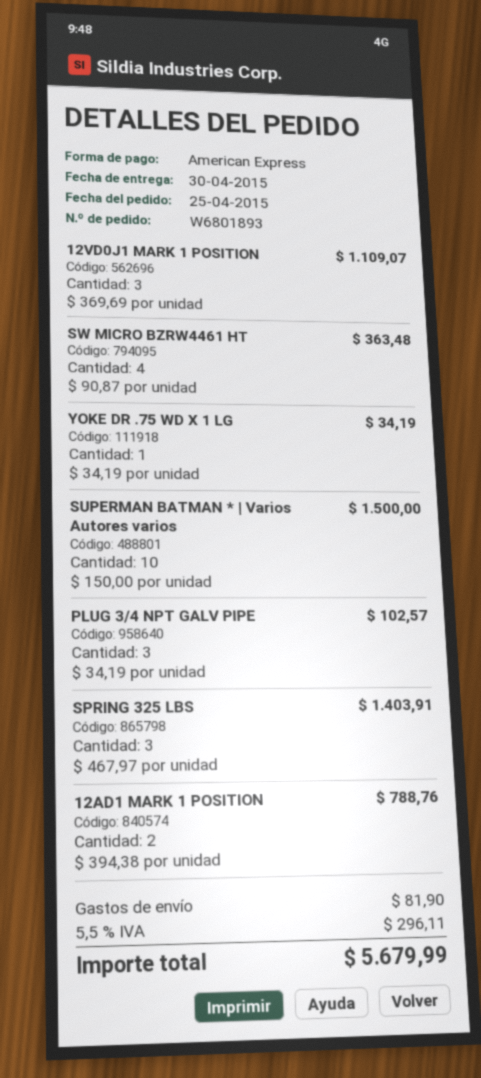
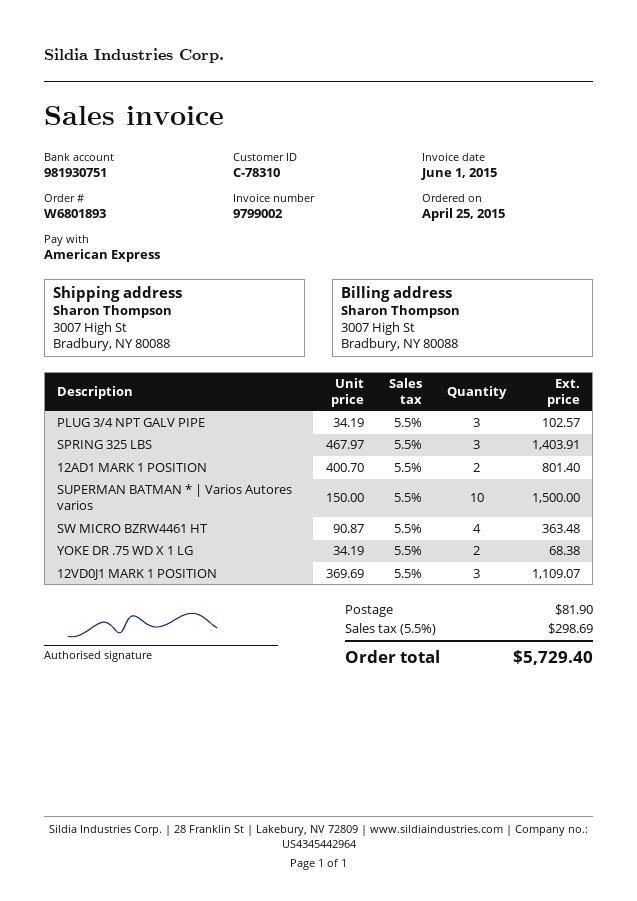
YOKE DR .75 WD X 1 LG: 1 x 34.19 = 34.19 -> 2 x 34.19 = 68.38
12AD1 MARK 1 POSITION: 2 x 394.38 = 788.76 -> 2 x 400.70 = 801.40
tax: 5.5% = 296.11 -> 5.5% = 298.69
total: 5679.99 -> 5729.40

